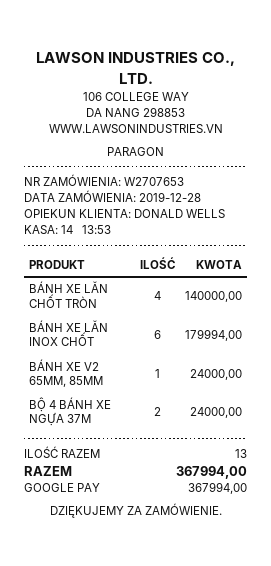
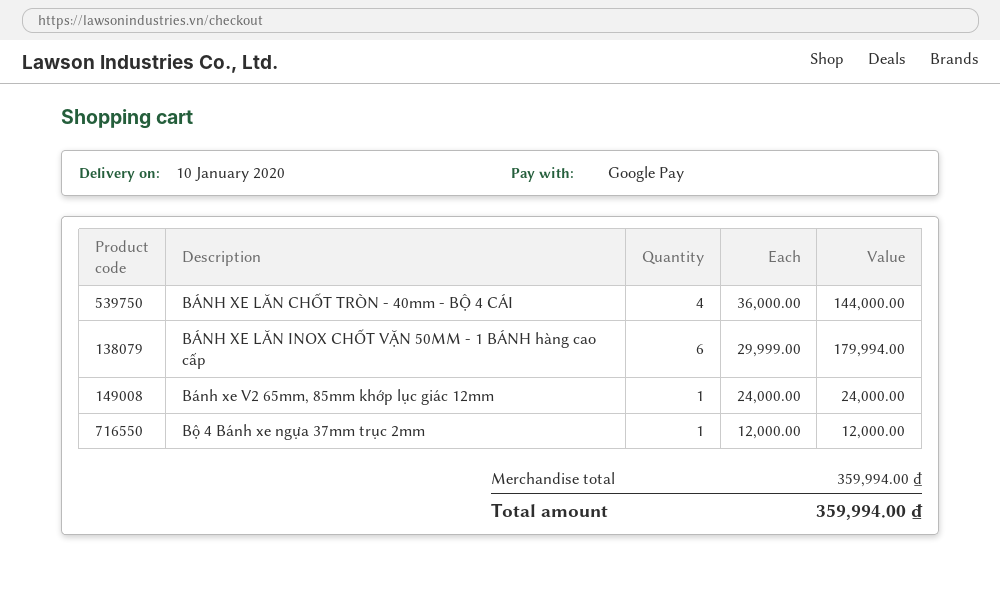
BÁNH XE LĂN CHỐT TRÒN: 4 for 140000.00 -> 4 for 144000.00
BỘ 4 BÁNH XE NGỰA 37M: 2 for 24000.00 -> 1 for 12000.00
total: 367994.00 -> 359994.00

